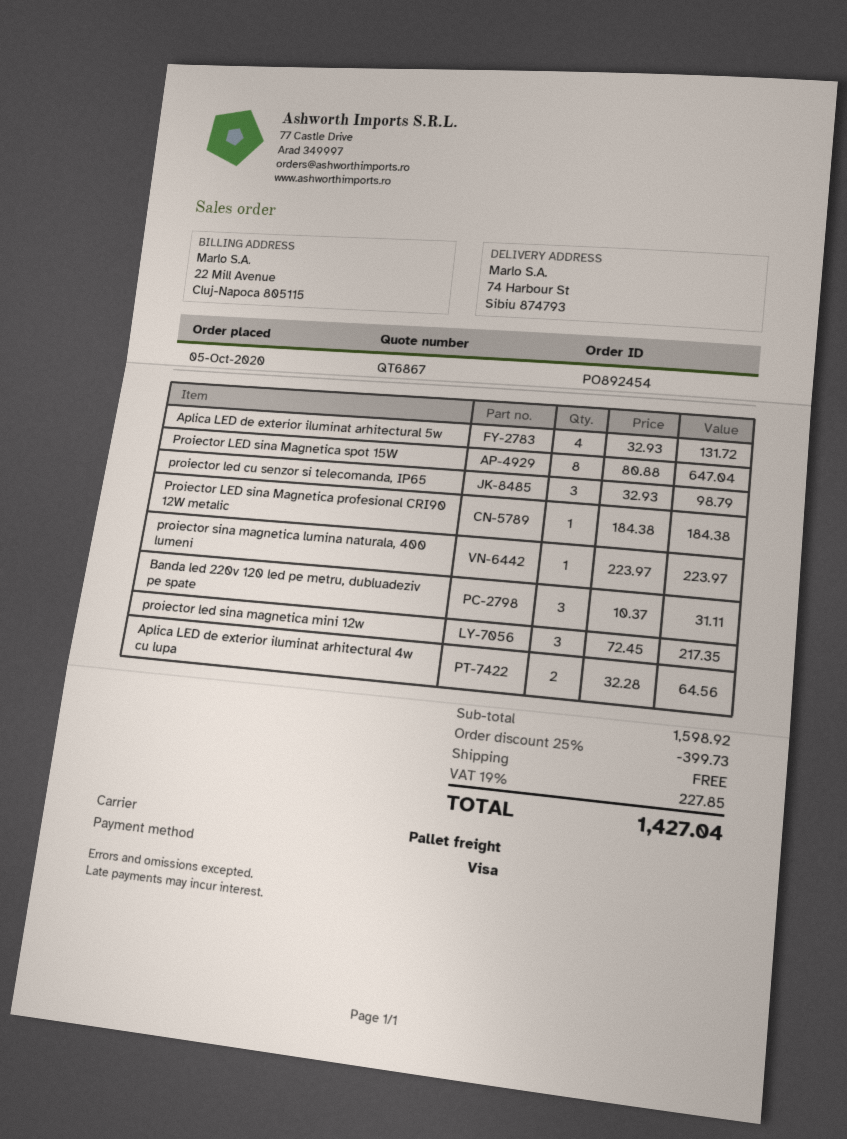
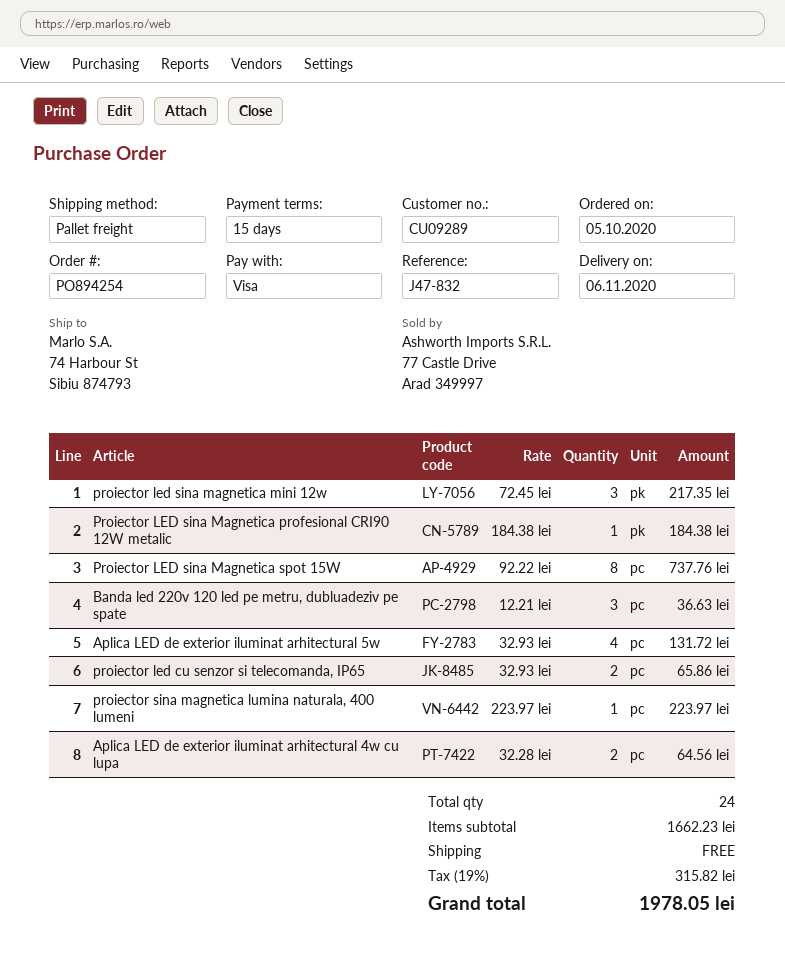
order number: PO892454 -> PO894254
Proiector LED sina Magnetica spot 15W: 8 x 80.88 = 647.04 -> 8 x 92.22 = 737.76
proiector led cu senzor si telecomanda, IP65: 3 x 32.93 = 98.79 -> 2 x 32.93 = 65.86
Banda led 220v 120 led pe metru, dubluadeziv pe spate: 3 x 10.37 = 31.11 -> 3 x 12.21 = 36.63
subtotal: 1598.92 -> 1662.23
discount: 25% = 399.73 -> none
tax: 19% = 227.85 -> 19% = 315.82
total: 1427.04 -> 1978.05

